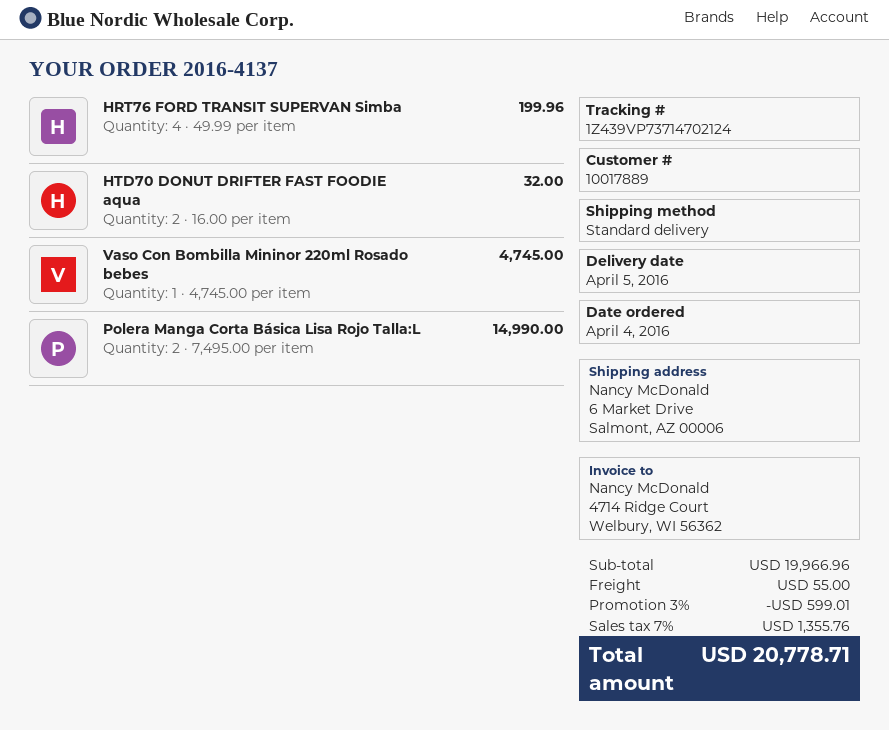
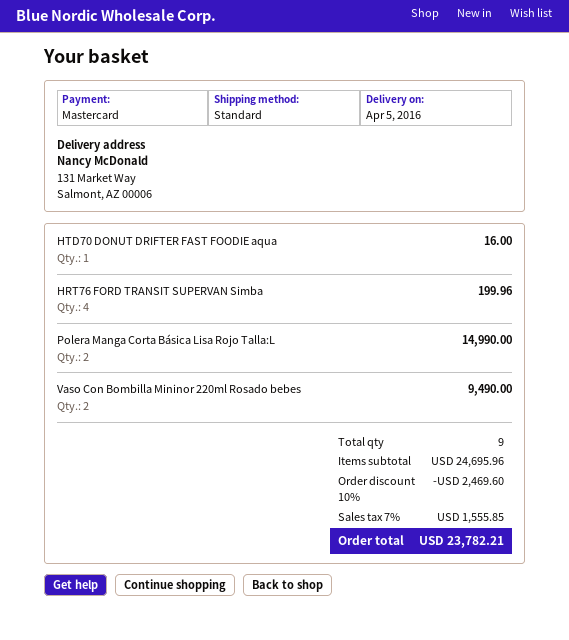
ship to: 6 Market Drive, Salmont, AZ 00006 -> 131 Market Way, Salmont, AZ 00006
HTD70 DONUT DRIFTER FAST FOODIE aqua: 2 for 32.00 -> 1 for 16.00
Vaso Con Bombilla Mininor 220ml Rosado bebes: 1 for 4745.00 -> 2 for 9490.00
subtotal: 19966.96 -> 24695.96
discount: 3% = 599.01 -> 10% = 2469.60
shipping: 55.00 -> none
tax: 7% = 1355.76 -> 7% = 1555.85
total: 20778.71 -> 23782.21

